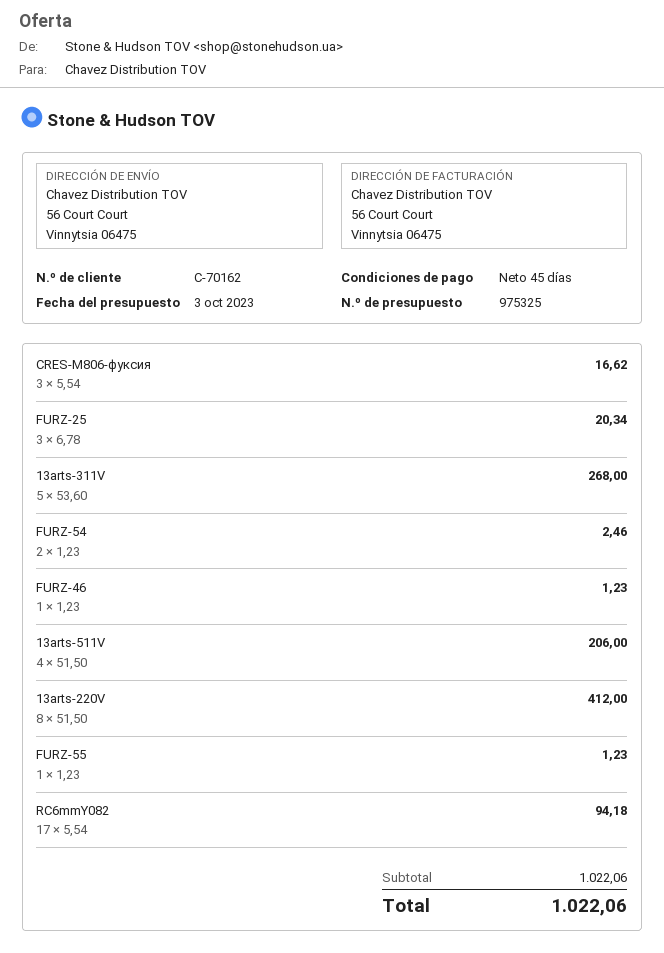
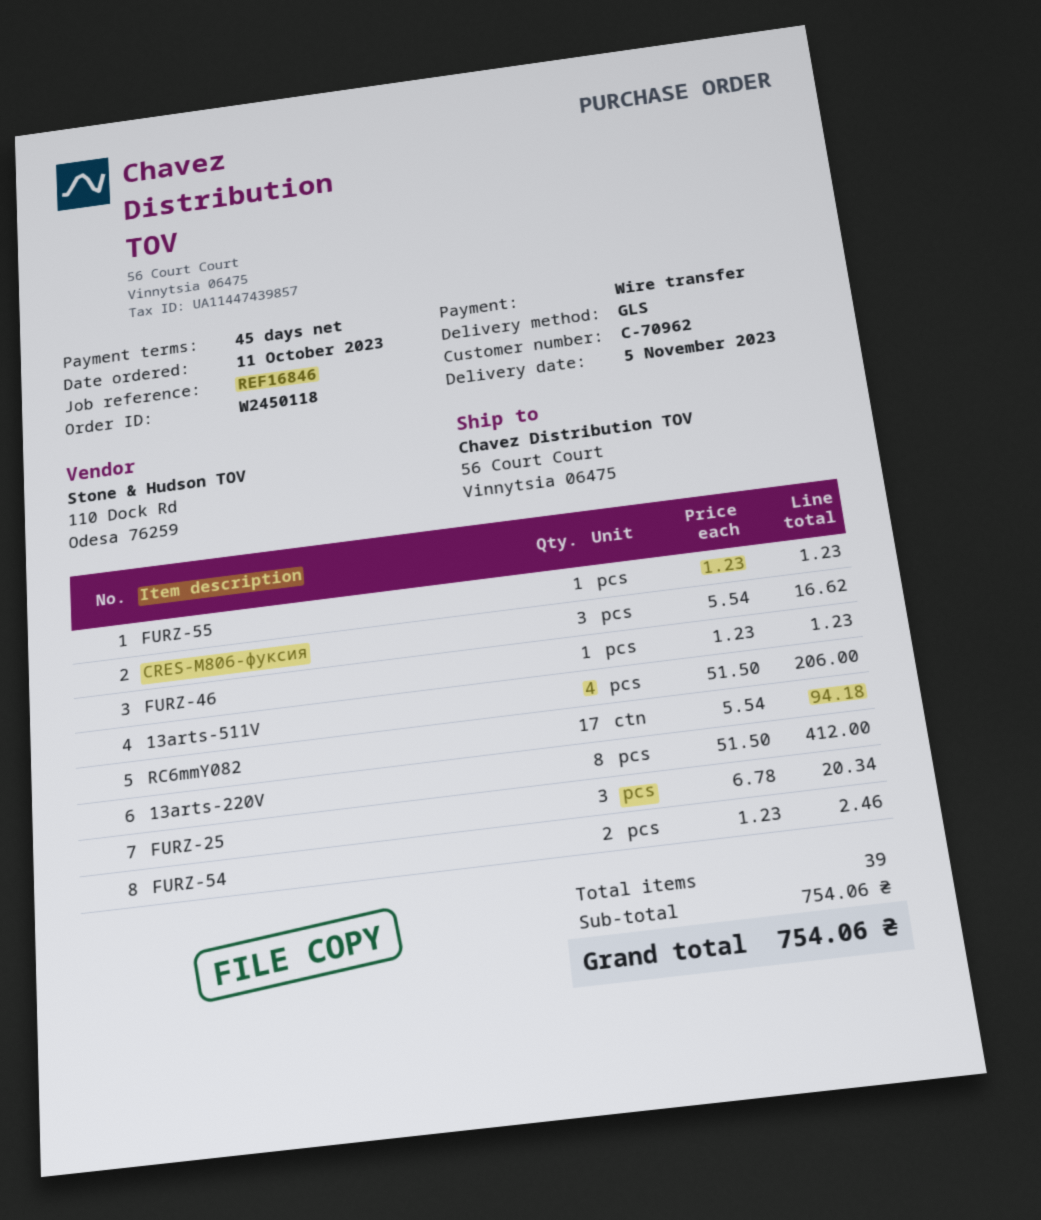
customer number: C-70162 -> C-70962
13arts-311V: 5 x 53.60 = 268.00 -> none
subtotal: 1022.06 -> 754.06
total: 1022.06 -> 754.06

